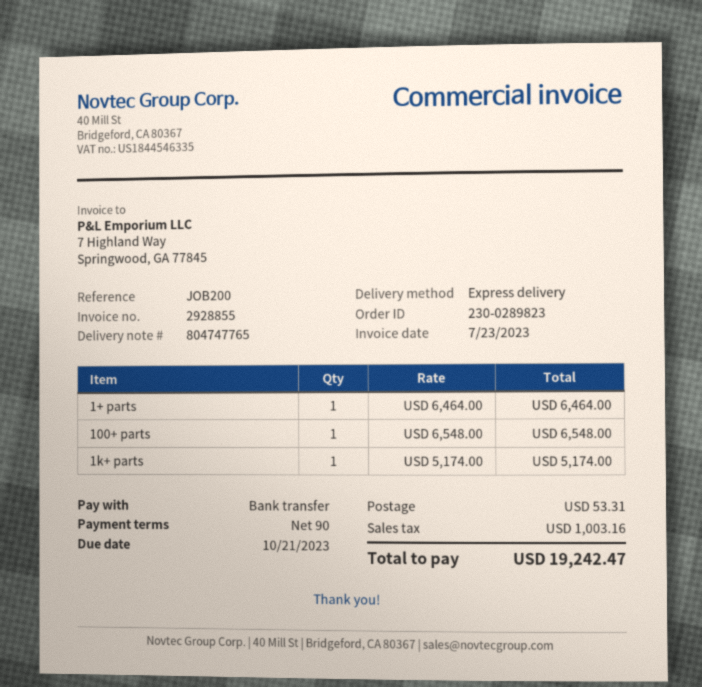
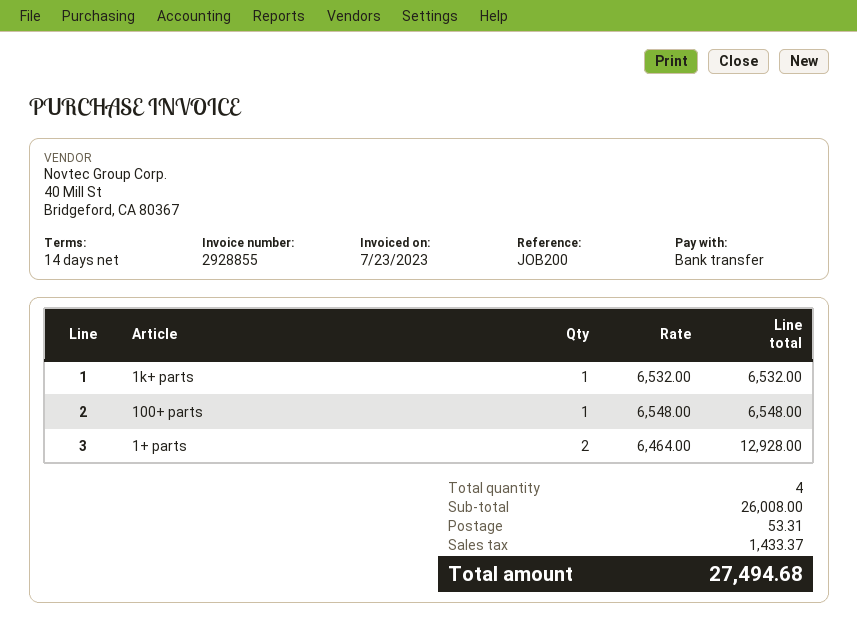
payment terms: 90 days -> 14 days
1+ parts: 1 x 6464.00 = 6464.00 -> 2 x 6464.00 = 12928.00
1k+ parts: 1 x 5174.00 = 5174.00 -> 1 x 6532.00 = 6532.00
tax: 1003.16 -> 1433.37
total: 19242.47 -> 27494.68

